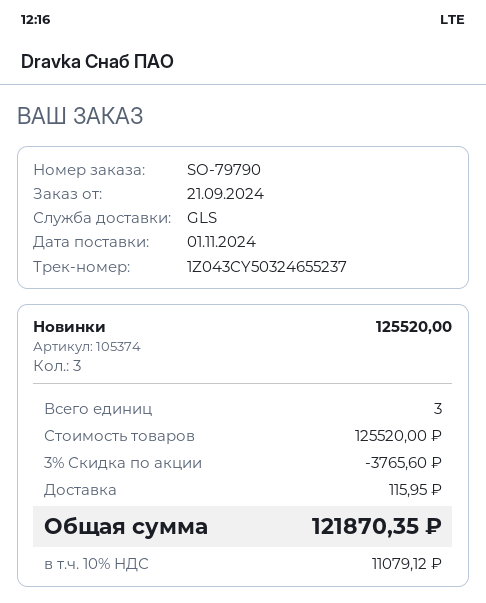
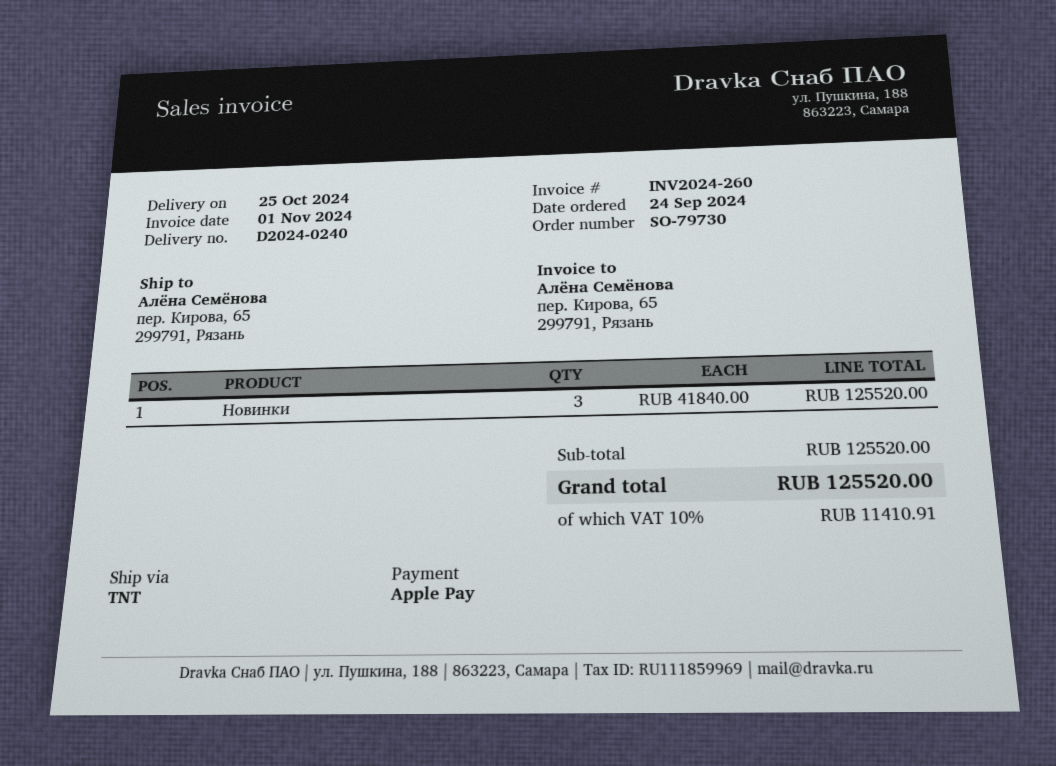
order number: SO-79790 -> SO-79730
order date: 2024-09-21 -> 2024-09-24
delivery date: 2024-11-01 -> 2024-10-25
shipping method: GLS -> TNT
discount: 3% = 3765.60 -> none
shipping: 115.95 -> none
tax: 10% = 11079.12 -> 10% = 11410.91
total: 121870.35 -> 125520.00

